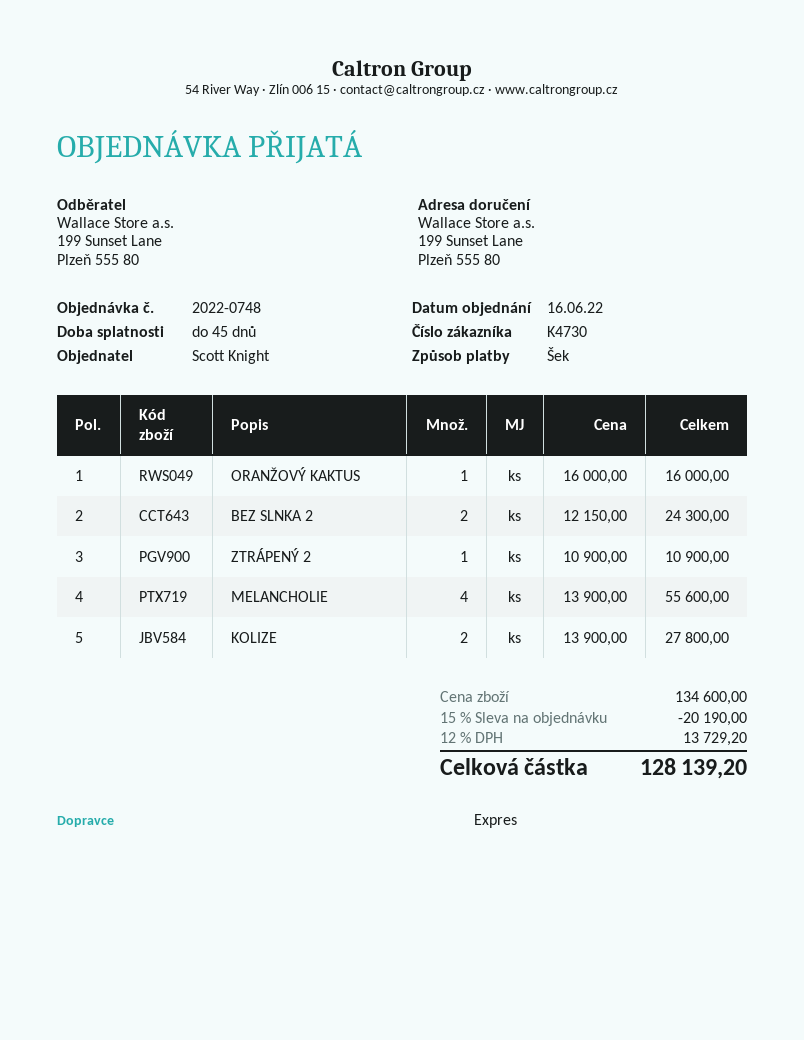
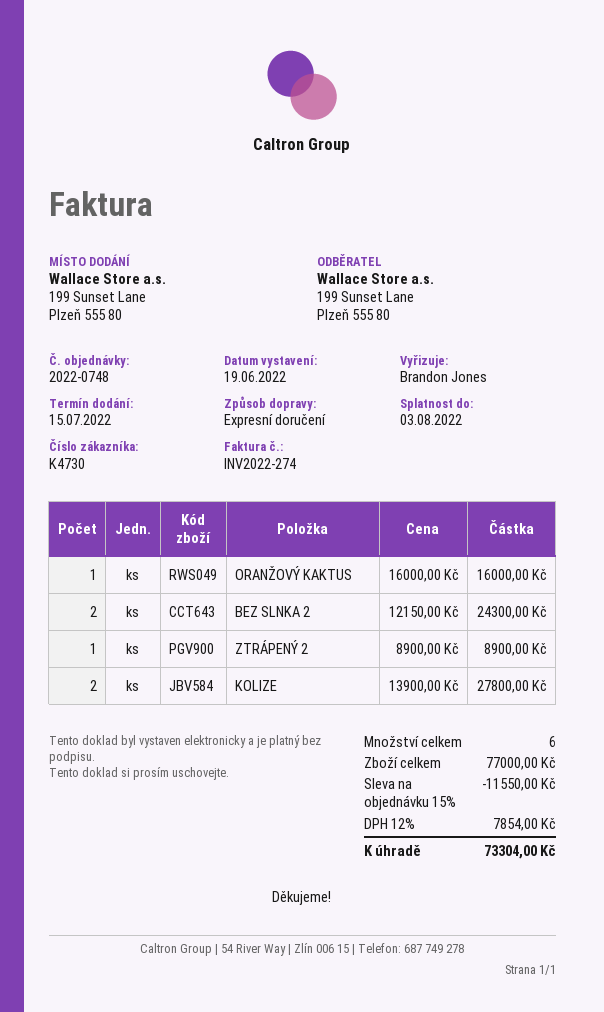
ZTRÁPENÝ 2: 1 x 10900.00 = 10900.00 -> 1 x 8900.00 = 8900.00
MELANCHOLIE: 4 x 13900.00 = 55600.00 -> none
subtotal: 134600.00 -> 77000.00
discount: 15% = 20190.00 -> 15% = 11550.00
tax: 12% = 13729.20 -> 12% = 7854.00
total: 128139.20 -> 73304.00

